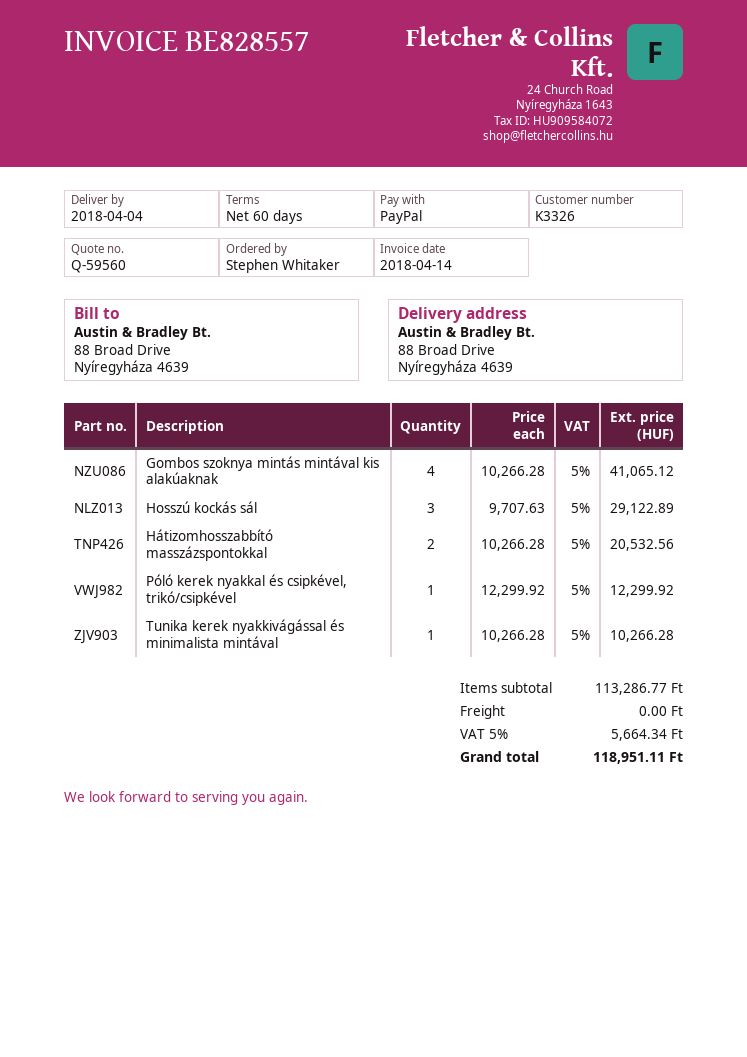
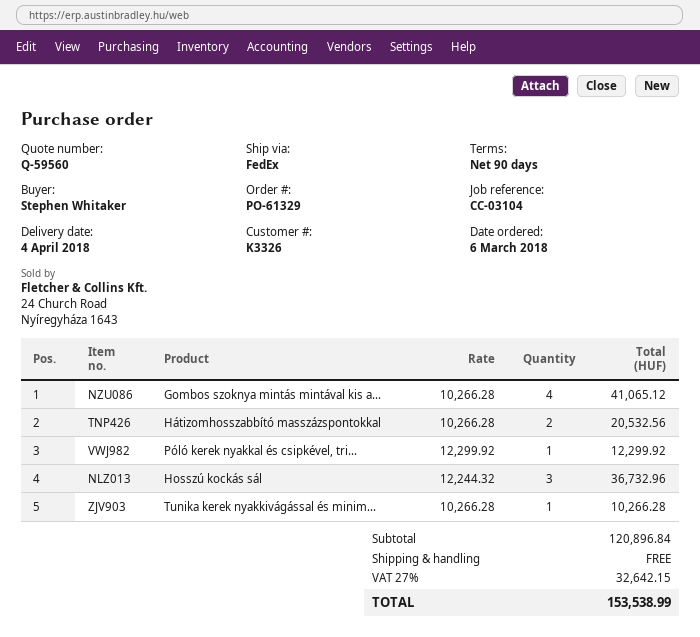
payment terms: 60 days -> 90 days
Hosszú kockás sál: 3 x 9707.63 = 29122.89 -> 3 x 12244.32 = 36732.96
subtotal: 113286.77 -> 120896.84
tax: 5% = 5664.34 -> 27% = 32642.15
total: 118951.11 -> 153538.99

